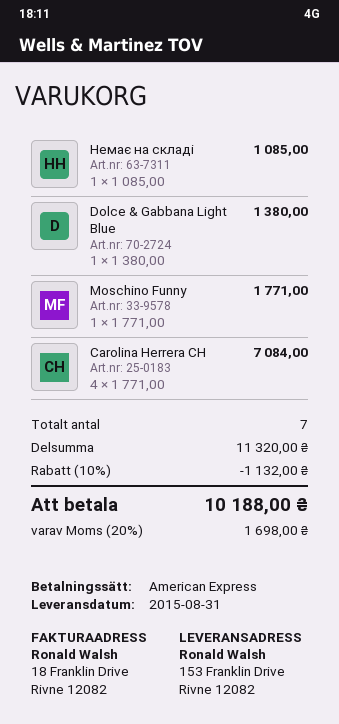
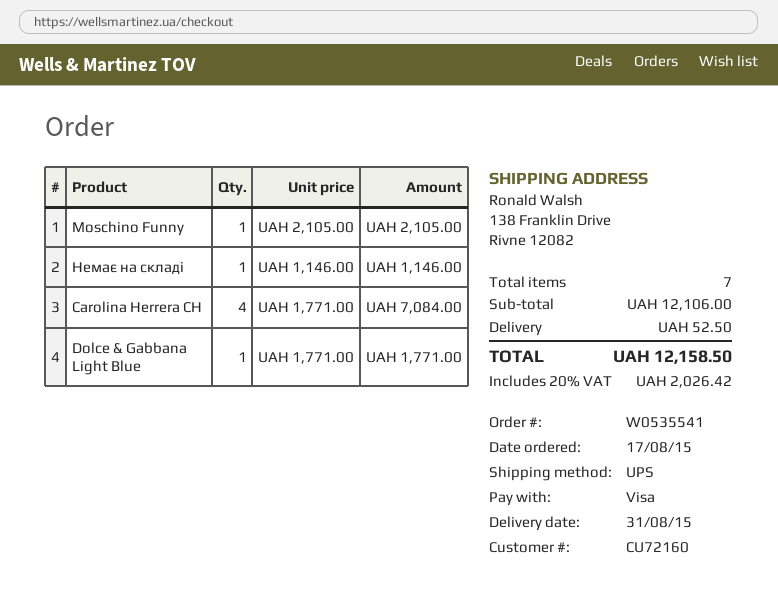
payment method: American Express -> Visa
ship to: 153 Franklin Drive, Rivne 12082 -> 138 Franklin Drive, Rivne 12082
Немає на складі: 1 x 1085.00 = 1085.00 -> 1 x 1146.00 = 1146.00
Dolce & Gabbana Light Blue: 1 x 1380.00 = 1380.00 -> 1 x 1771.00 = 1771.00
Moschino Funny: 1 x 1771.00 = 1771.00 -> 1 x 2105.00 = 2105.00
subtotal: 11320.00 -> 12106.00
discount: 10% = 1132.00 -> none
shipping: none -> 52.50
tax: 20% = 1698.00 -> 20% = 2026.42
total: 10188.00 -> 12158.50

